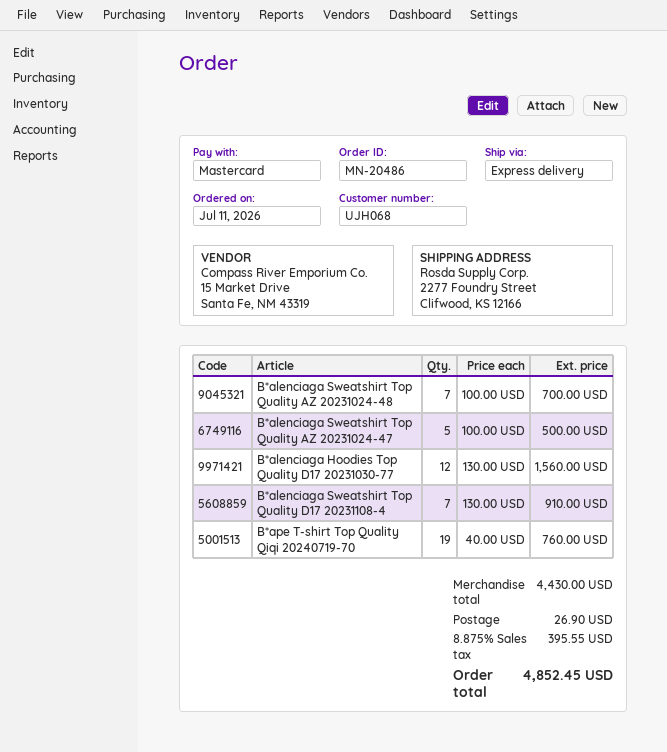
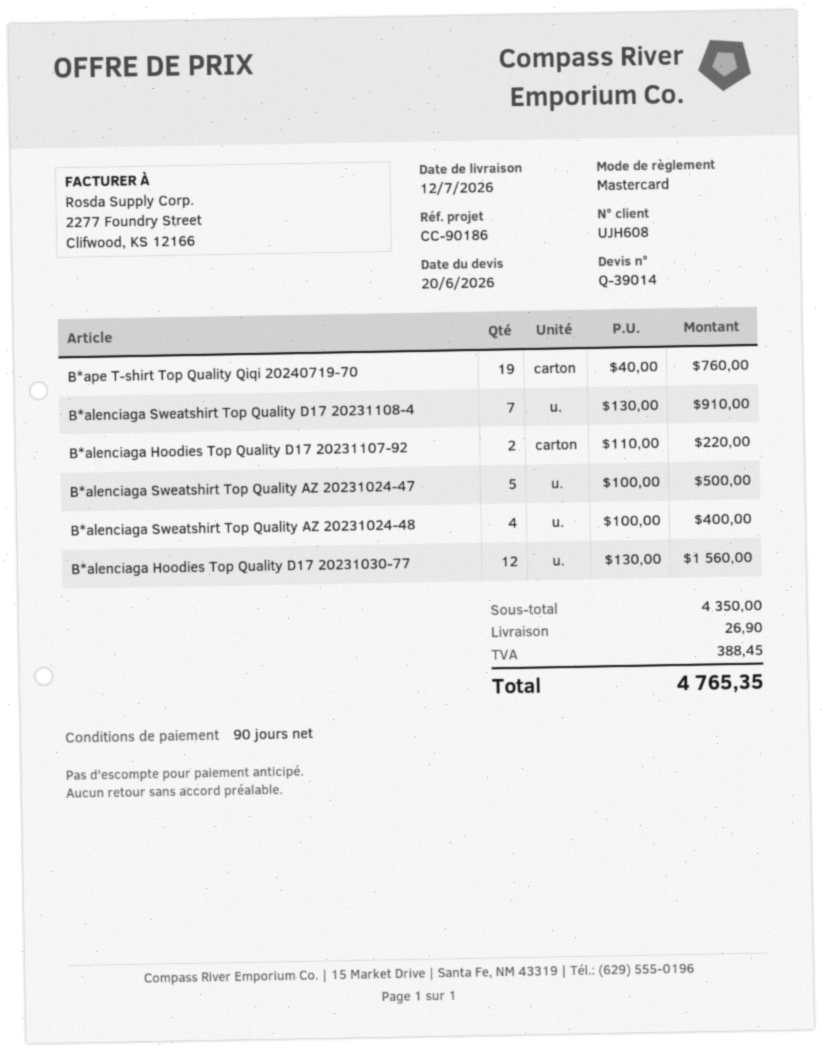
customer number: UJH068 -> UJH608
B*alenciaga Sweatshirt Top Quality AZ 20231024-48: 7 x 100.00 = 700.00 -> 4 x 100.00 = 400.00
B*alenciaga Hoodies Top Quality D17 20231107-92: none -> 2 x 110.00 = 220.00
subtotal: 4430.00 -> 4350.00
tax: 395.55 -> 388.45
total: 4852.45 -> 4765.35

